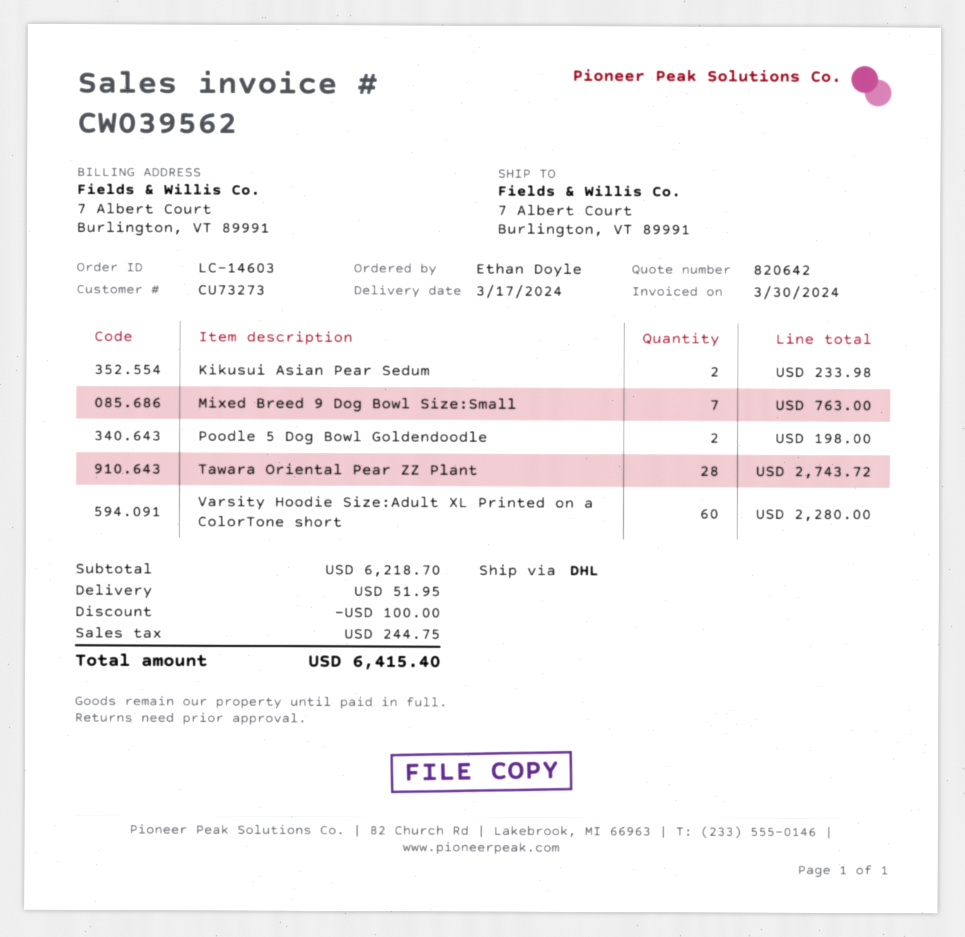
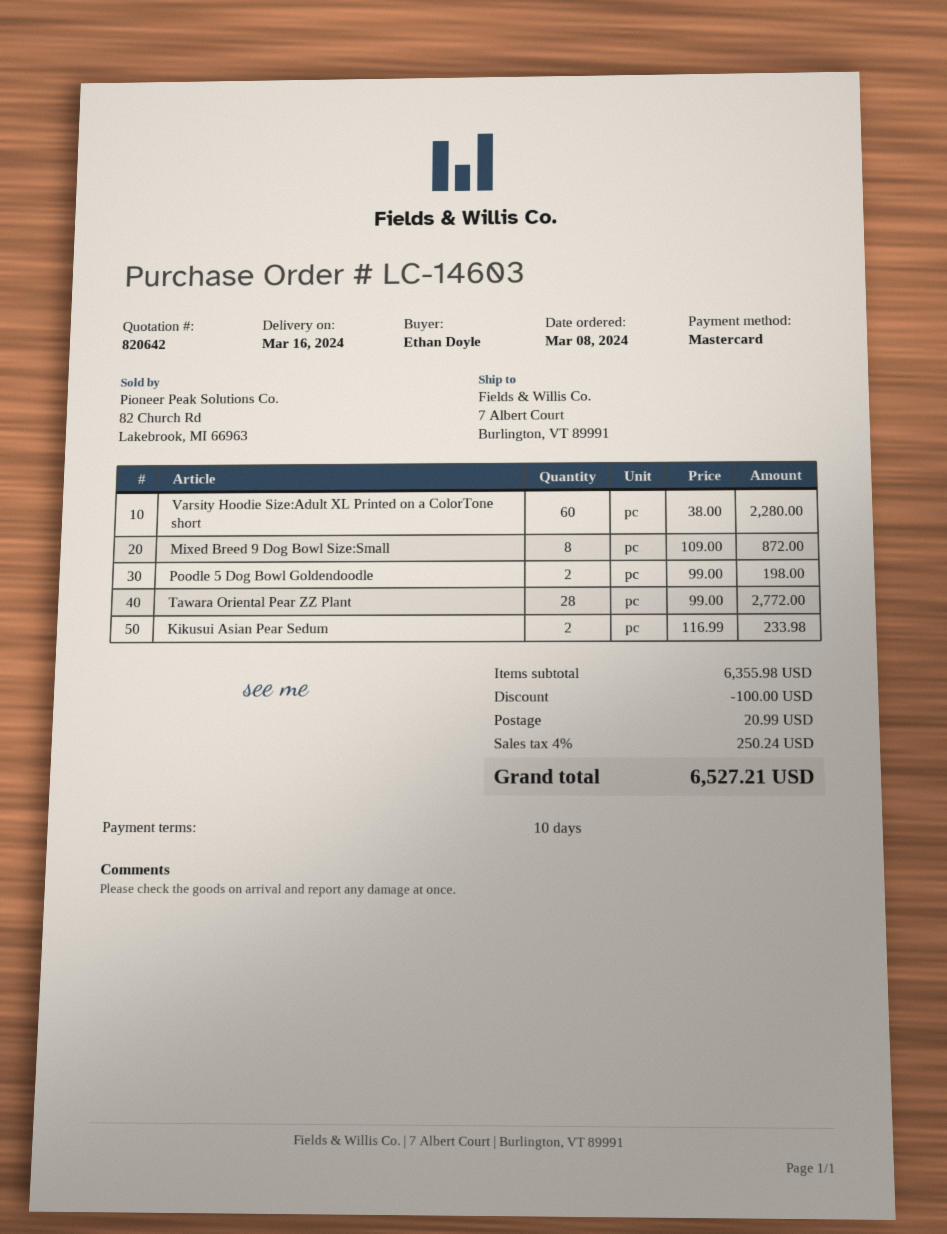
delivery date: 2024-03-17 -> 2024-03-16
Mixed Breed 9 Dog Bowl Size:Small: 7 for 763.00 -> 8 for 872.00
Tawara Oriental Pear ZZ Plant: 28 for 2743.72 -> 28 for 2772.00
subtotal: 6218.70 -> 6355.98
shipping: 51.95 -> 20.99
tax: 244.75 -> 250.24
total: 6415.40 -> 6527.21

